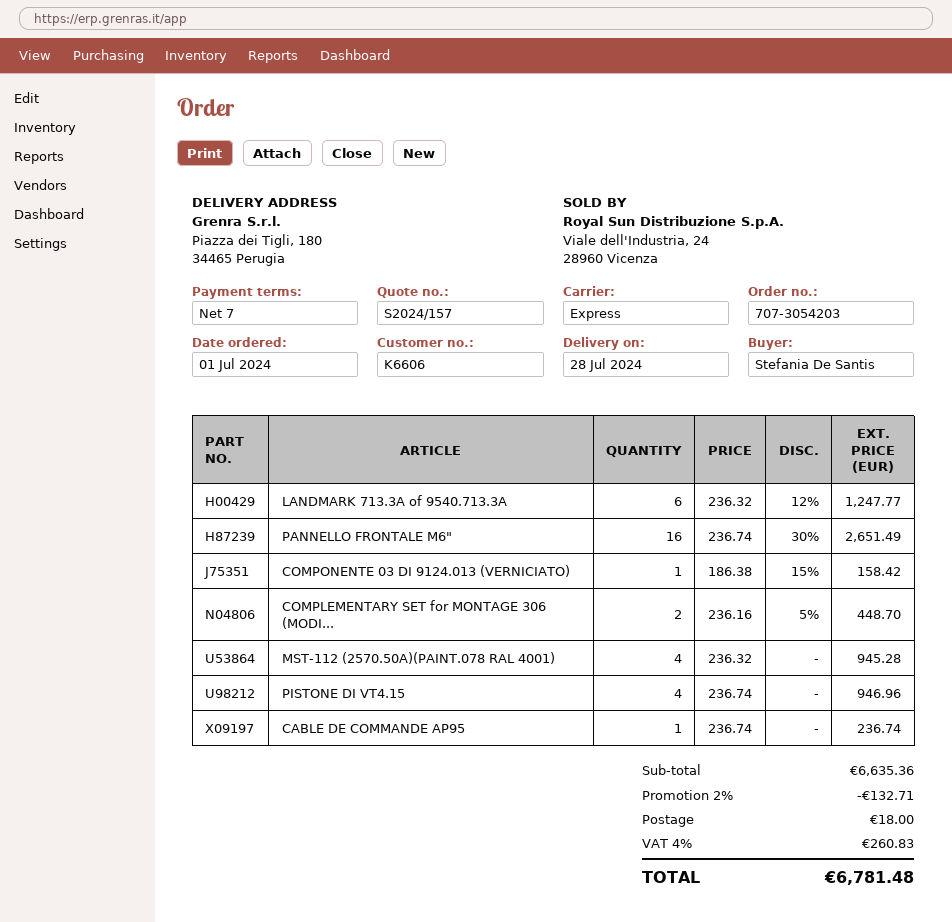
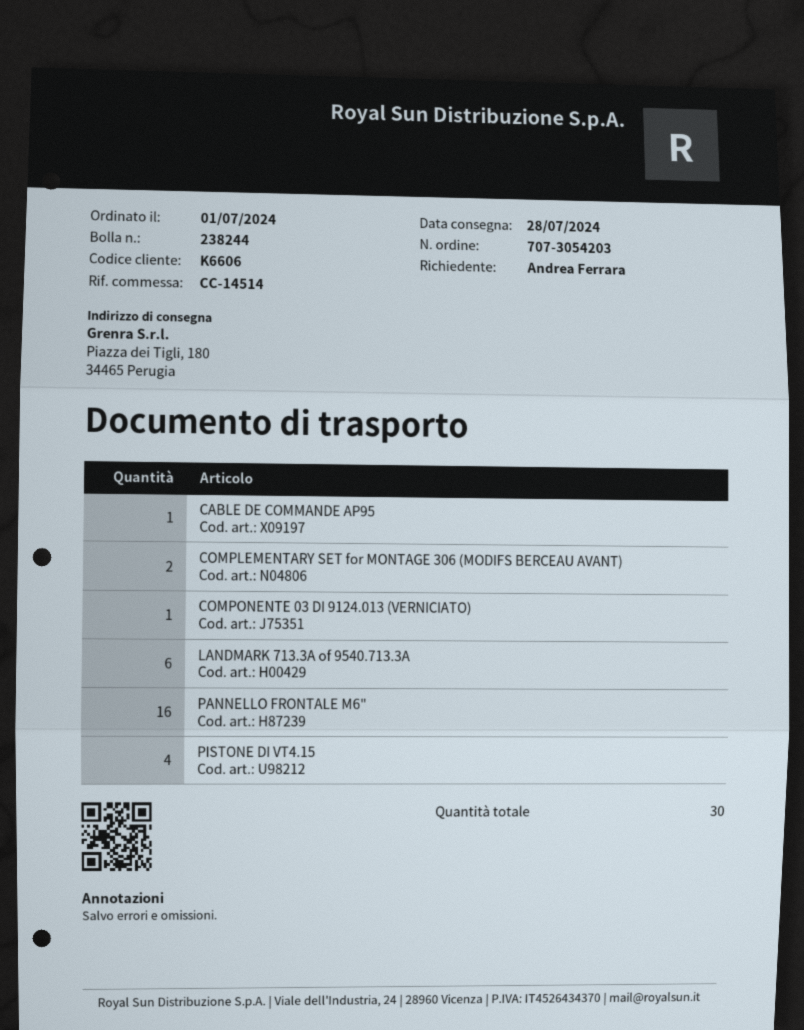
ordered by: Stefania De Santis -> Andrea Ferrara
MST-112 (2570.50A)(PAINT.078 RAL 4001): 4 -> none

